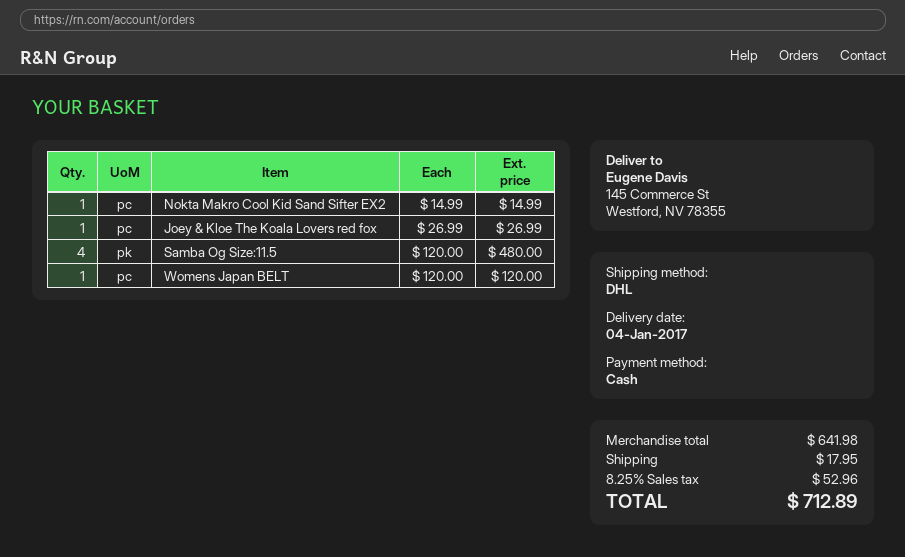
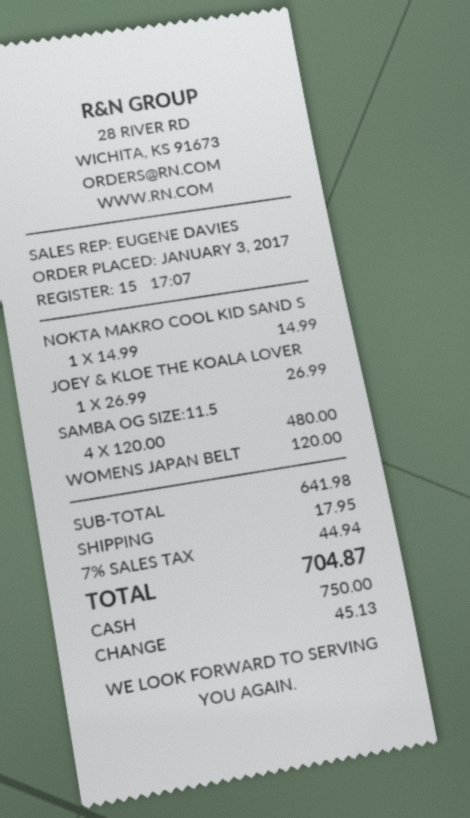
tax: 8.25% = 52.96 -> 7% = 44.94
total: 712.89 -> 704.87

